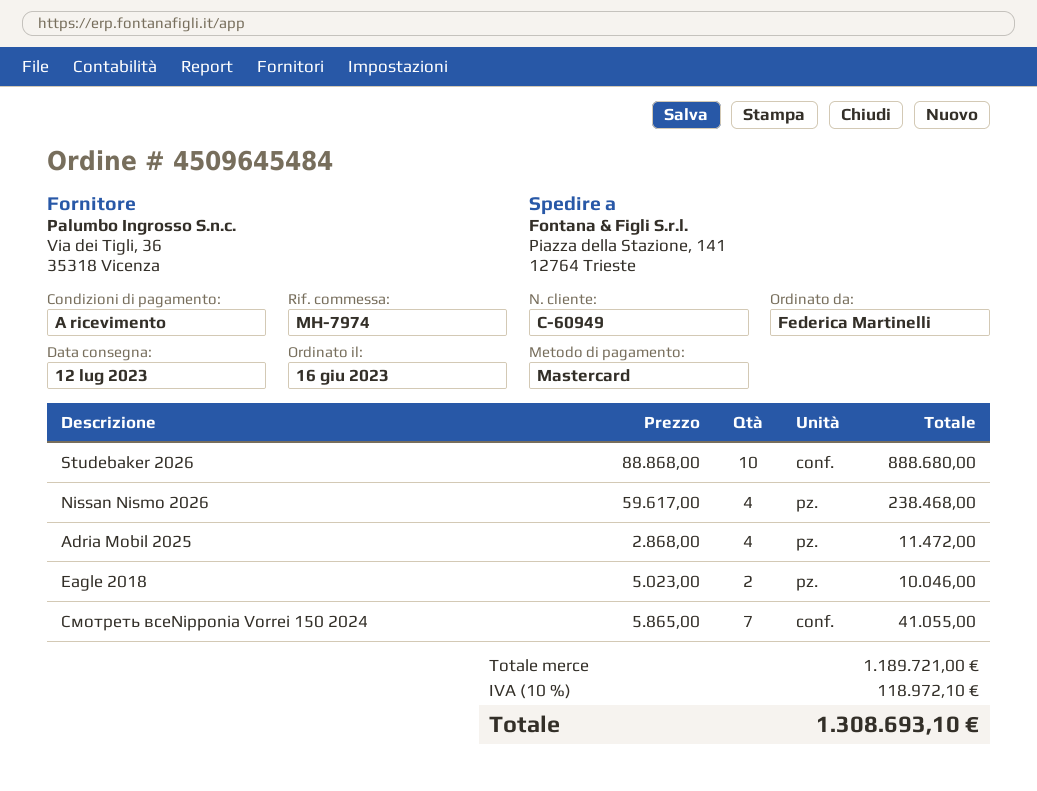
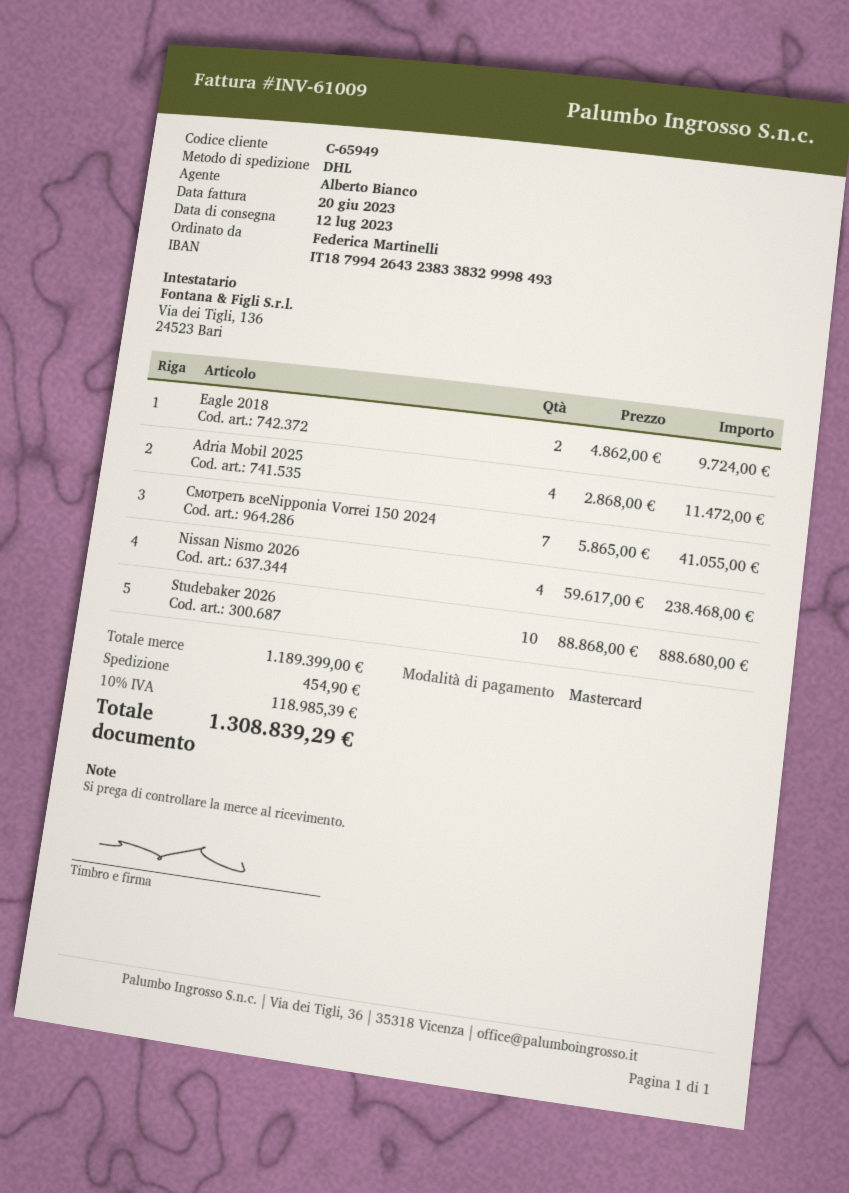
customer number: C-60949 -> C-65949
Eagle 2018: 2 x 5023.00 = 10046.00 -> 2 x 4862.00 = 9724.00
subtotal: 1189721.00 -> 1189399.00
shipping: none -> 454.90
tax: 10% = 118972.10 -> 10% = 118985.39
total: 1308693.10 -> 1308839.29

